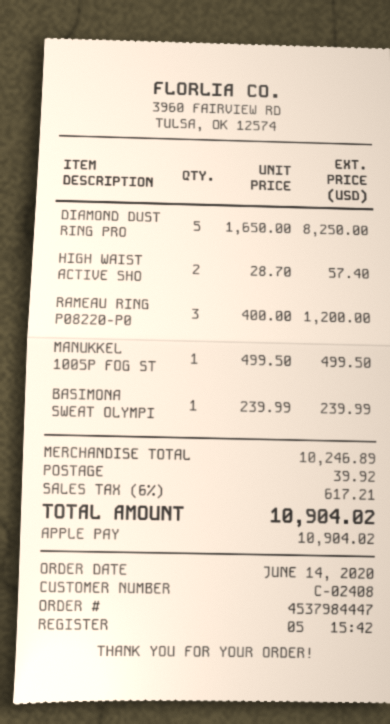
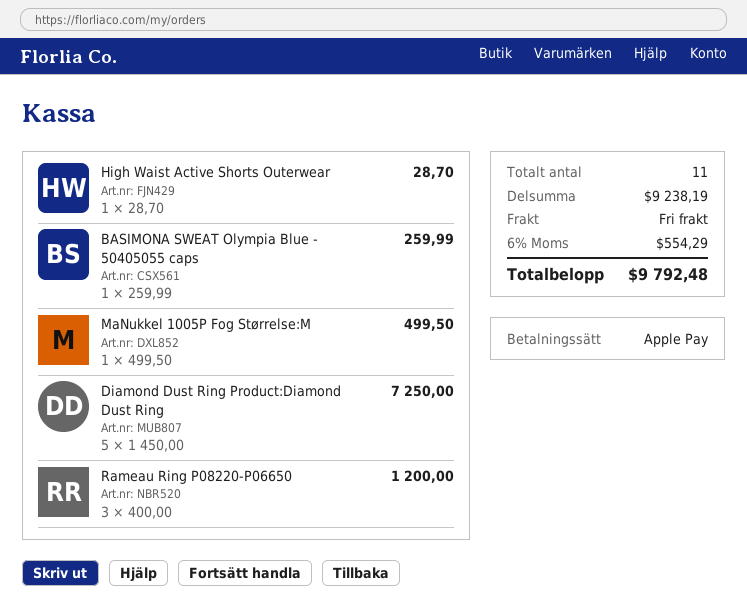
DIAMOND DUST RING PRO: 5 x 1650.00 = 8250.00 -> 5 x 1450.00 = 7250.00
HIGH WAIST ACTIVE SHO: 2 x 28.70 = 57.40 -> 1 x 28.70 = 28.70
BASIMONA SWEAT OLYMPI: 1 x 239.99 = 239.99 -> 1 x 259.99 = 259.99
subtotal: 10246.89 -> 9238.19
shipping: 39.92 -> 0.00
tax: 6% = 617.21 -> 6% = 554.29
total: 10904.02 -> 9792.48

